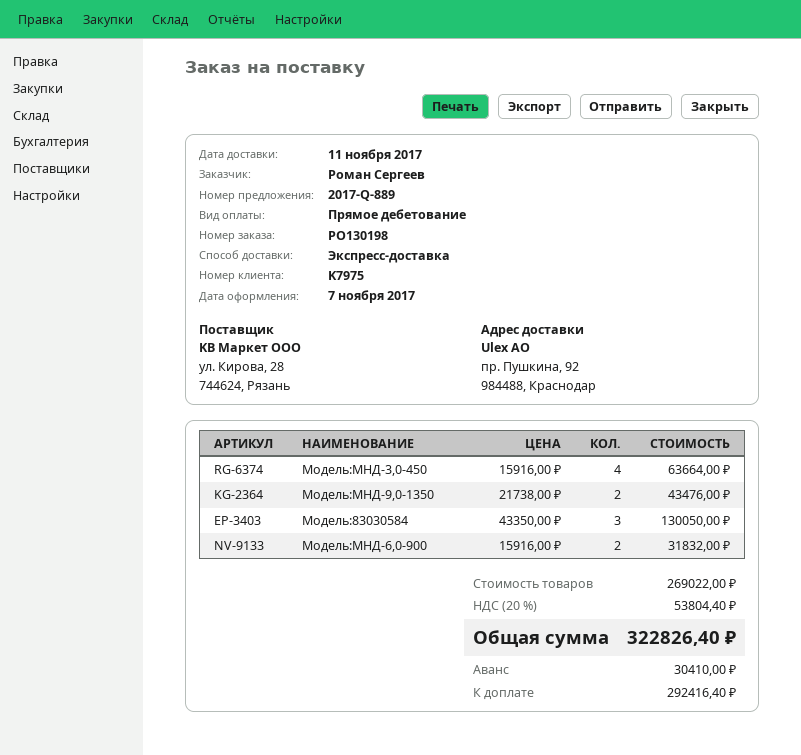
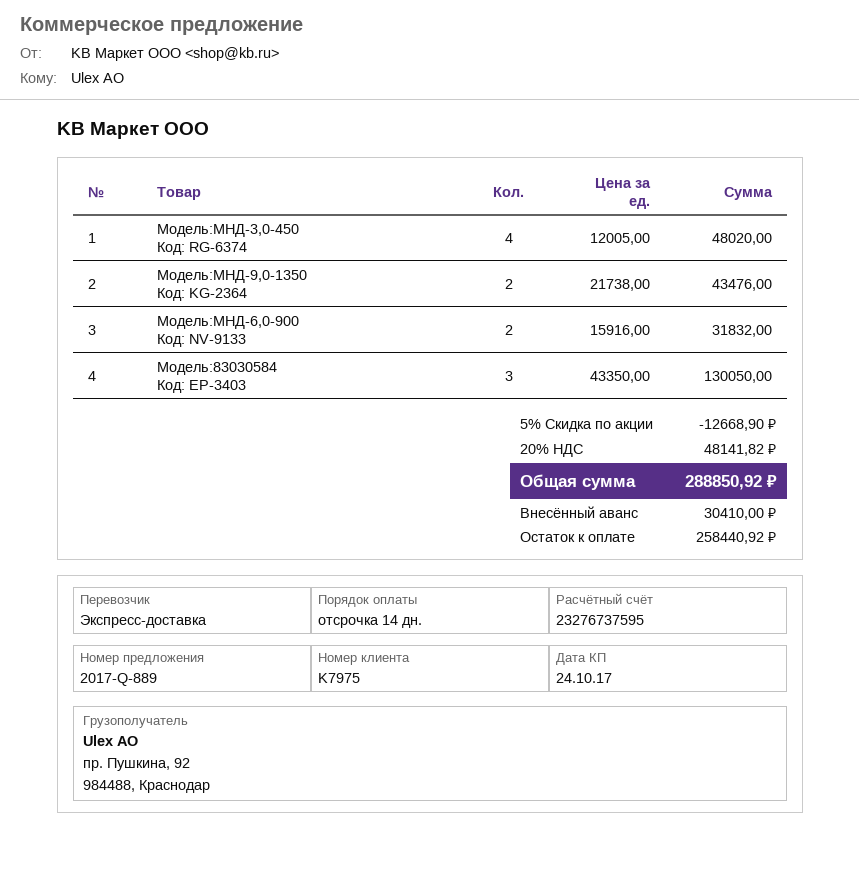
Модель:МНД-3,0-450: 4 x 15916.00 = 63664.00 -> 4 x 12005.00 = 48020.00
discount: none -> 5% = 12668.90
tax: 20% = 53804.40 -> 20% = 48141.82
total: 322826.40 -> 288850.92
balance: 292416.40 -> 258440.92

